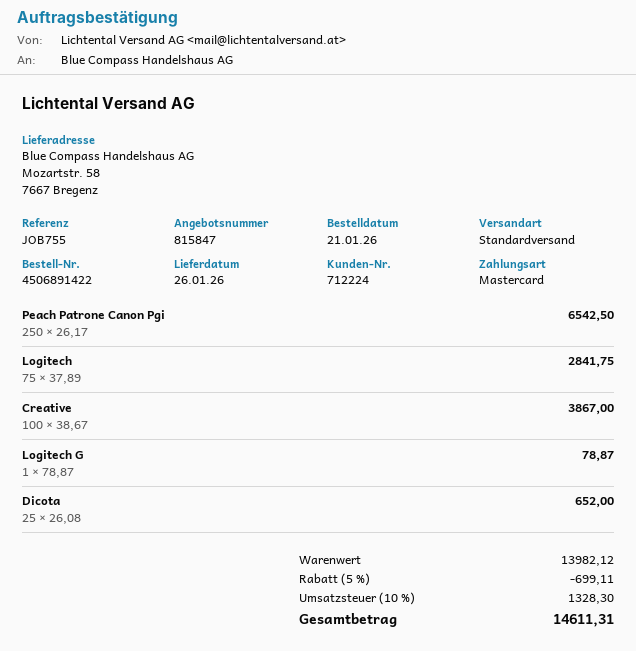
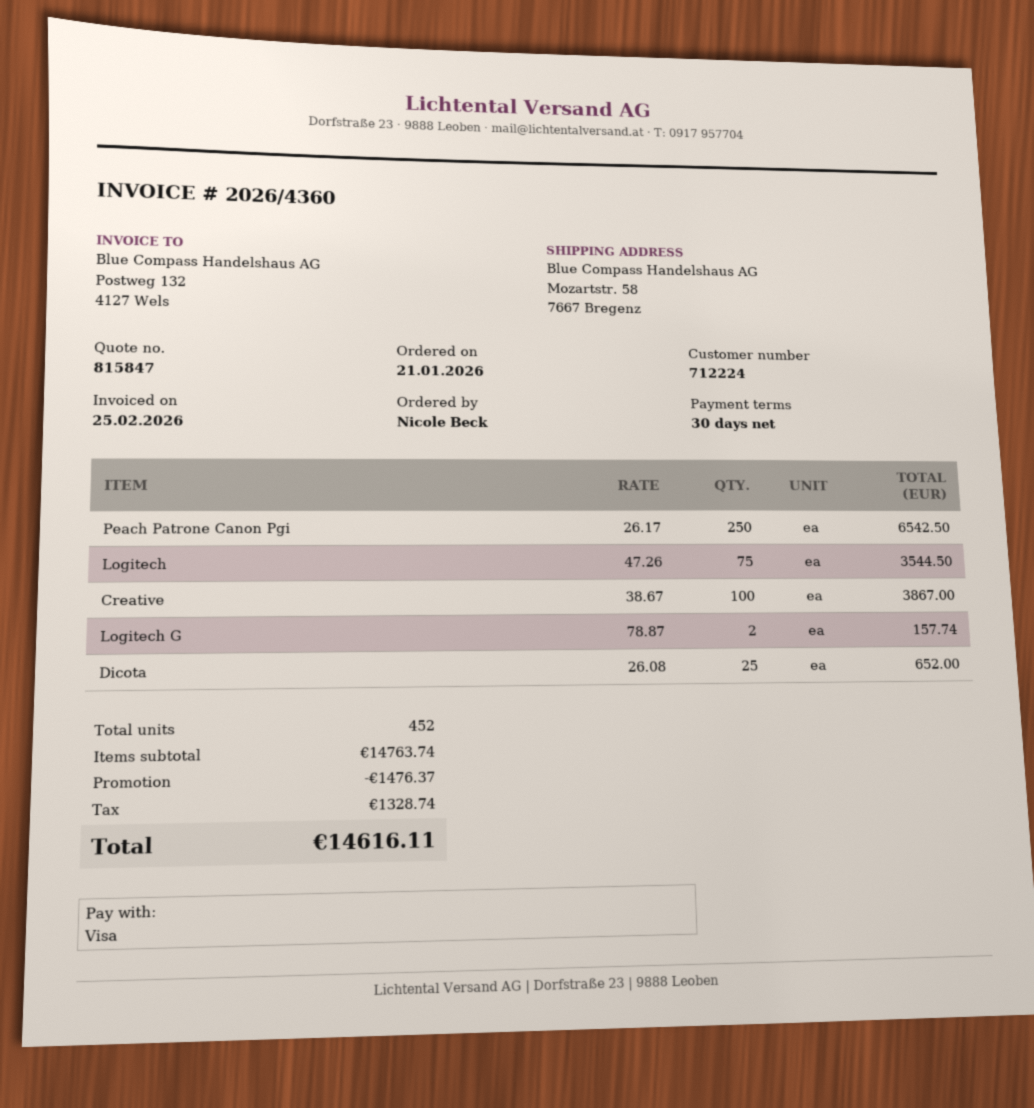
payment method: Mastercard -> Visa
Logitech: 75 x 37.89 = 2841.75 -> 75 x 47.26 = 3544.50
Logitech G: 1 x 78.87 = 78.87 -> 2 x 78.87 = 157.74
subtotal: 13982.12 -> 14763.74
discount: 699.11 -> 1476.37
tax: 1328.30 -> 1328.74
total: 14611.31 -> 14616.11

